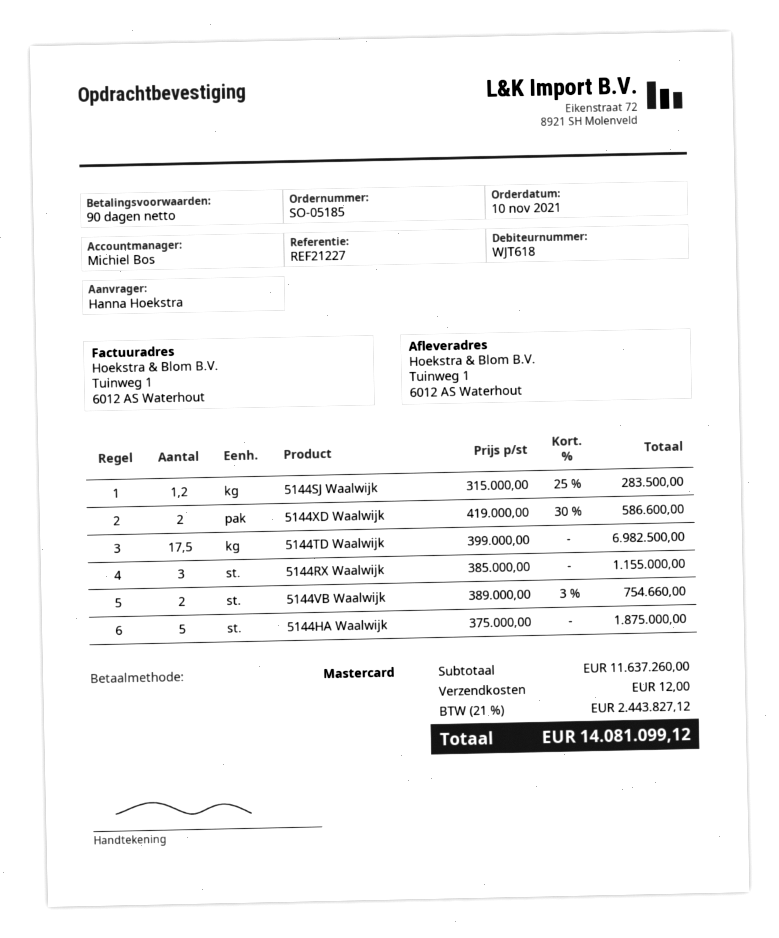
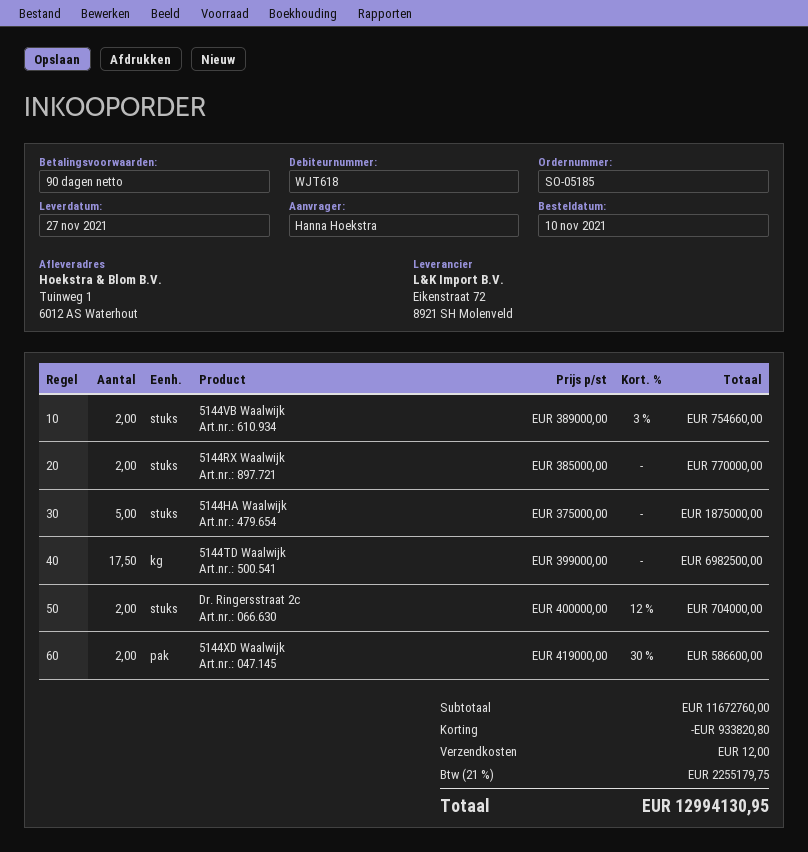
5144SJ Waalwijk: 1.2 x 315000.00 - 25% = 283500.00 -> none
5144RX Waalwijk: 3 x 385000.00 = 1155000.00 -> 2 x 385000.00 = 770000.00
Dr. Ringersstraat 2c: none -> 2 x 400000.00 - 12% = 704000.00
subtotal: 11637260.00 -> 11672760.00
discount: none -> 933820.80
tax: 21% = 2443827.12 -> 21% = 2255179.75
total: 14081099.12 -> 12994130.95

